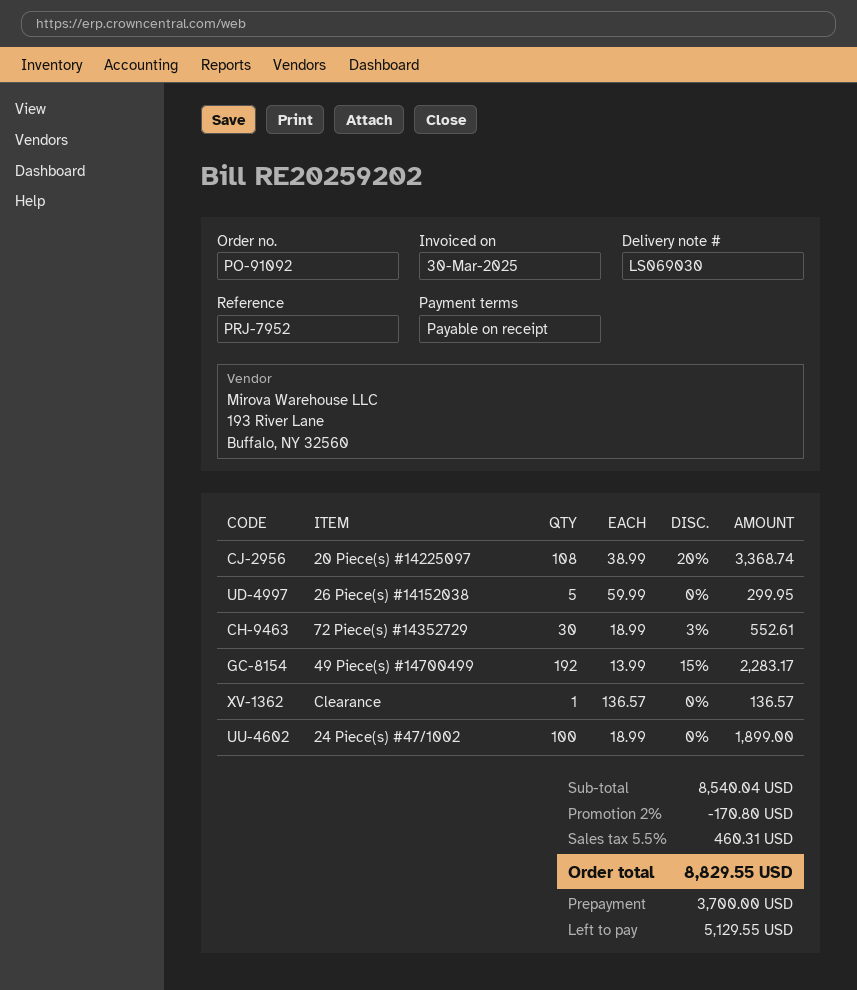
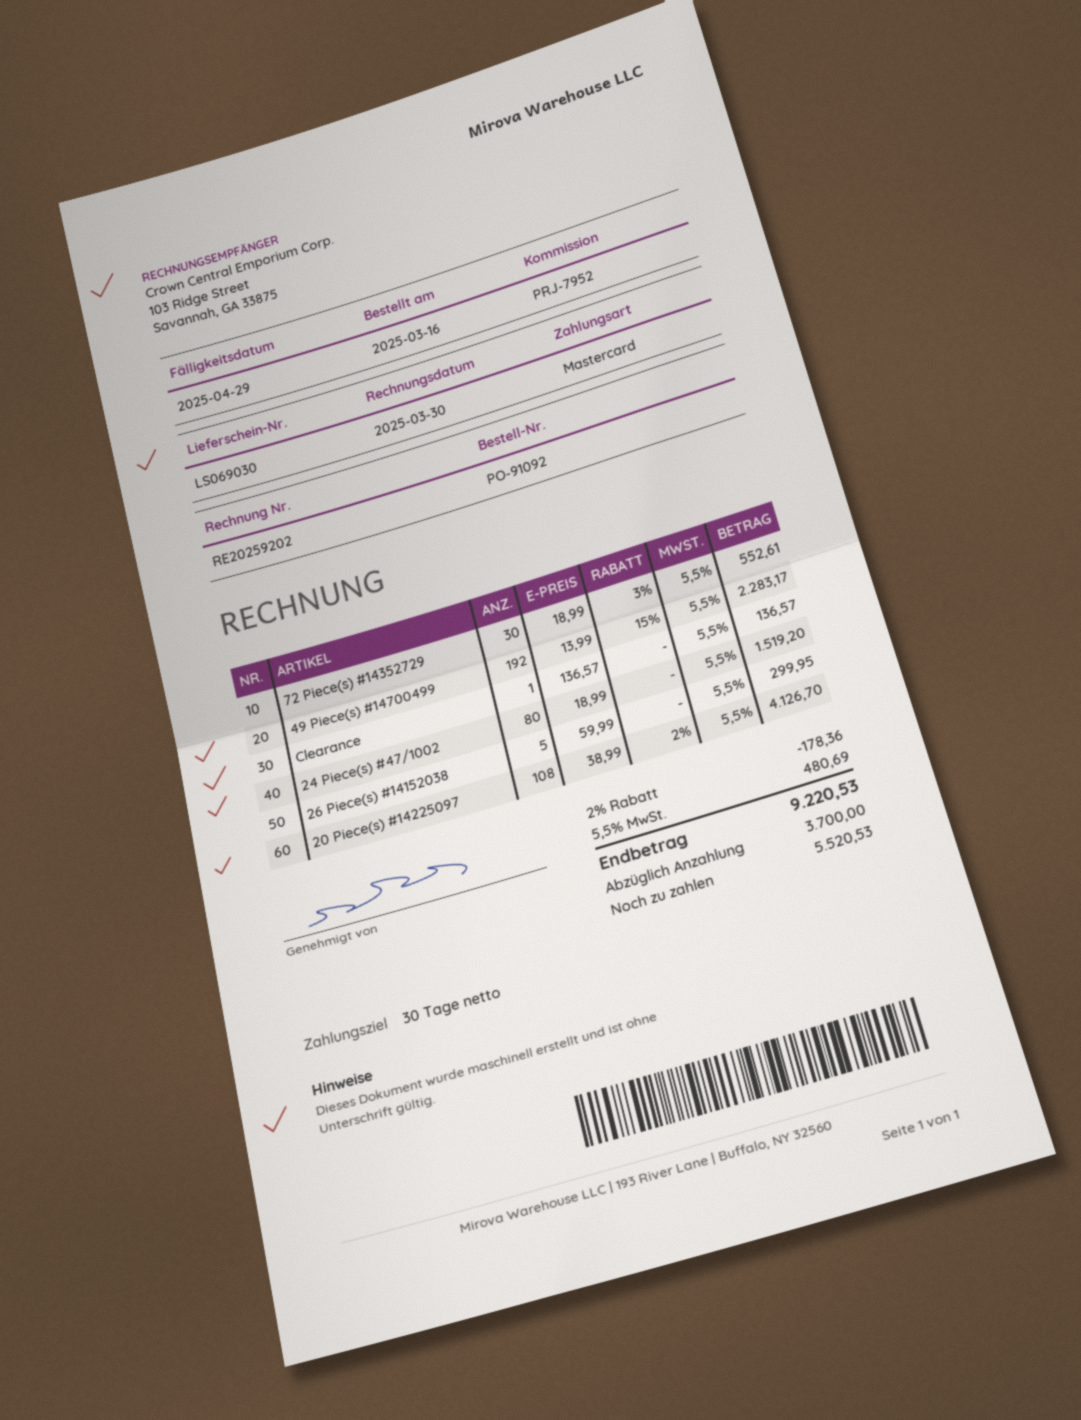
payment terms: on receipt -> 30 days
20 Piece(s) #14225097: 108 x 38.99 - 20% = 3368.74 -> 108 x 38.99 - 2% = 4126.70
24 Piece(s) #47/1002: 100 x 18.99 = 1899.00 -> 80 x 18.99 = 1519.20
discount: 2% = 170.80 -> 2% = 178.36
tax: 5.5% = 460.31 -> 5.5% = 480.69
total: 8829.55 -> 9220.53
balance: 5129.55 -> 5520.53

